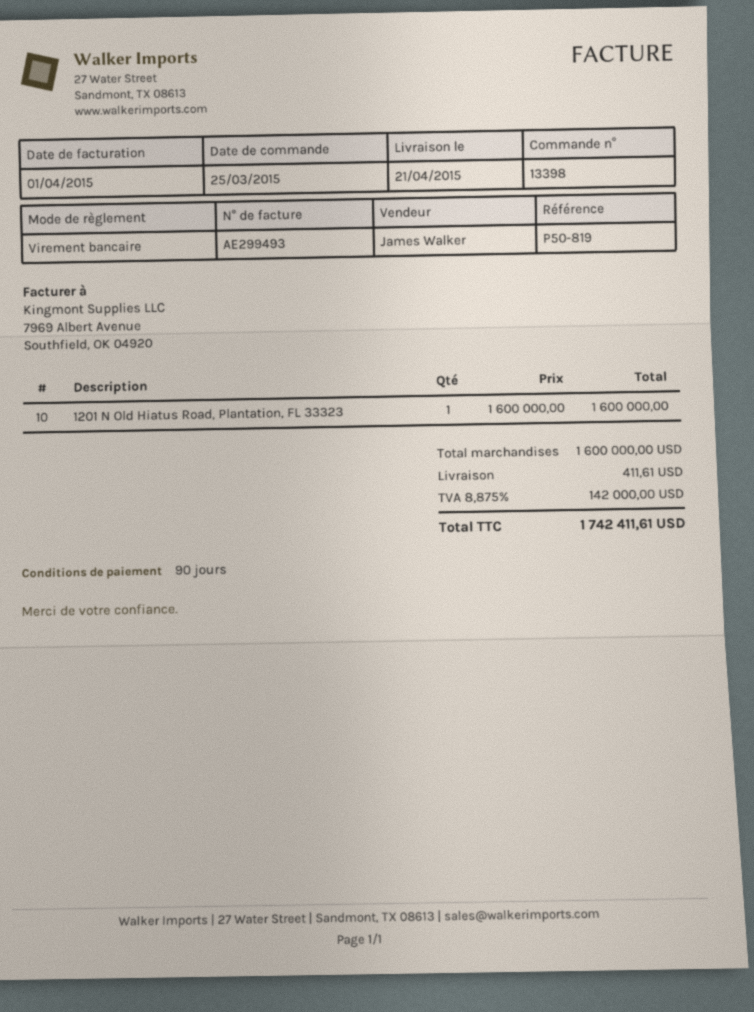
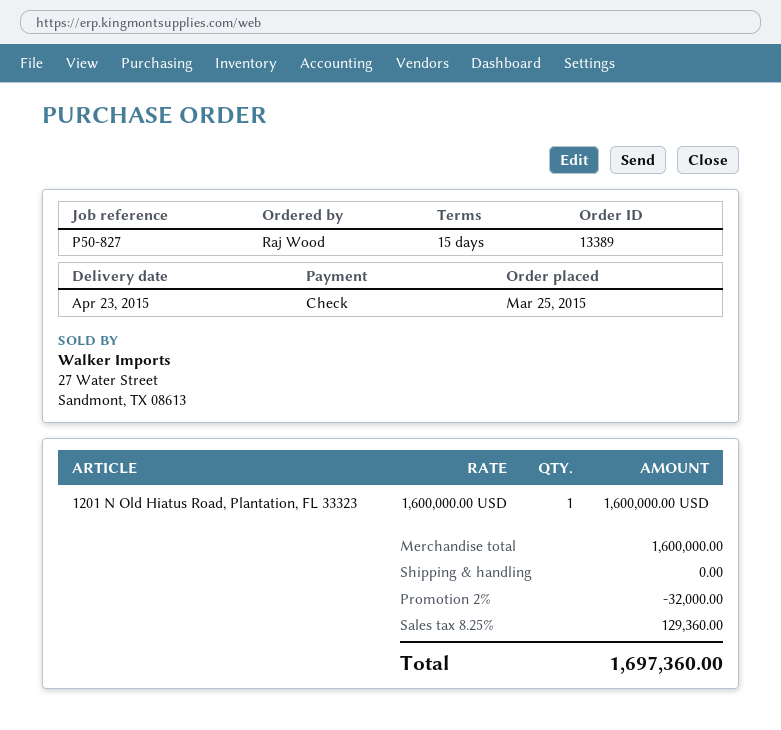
order number: 13398 -> 13389
delivery date: 2015-04-21 -> 2015-04-23
payment terms: 90 days -> 15 days
reference: P50-819 -> P50-827
payment method: bank transfer -> cheque
discount: none -> 2% = 32000.00
shipping: 411.61 -> 0.00
tax: 8.875% = 142000.00 -> 8.25% = 129360.00
total: 1742411.61 -> 1697360.00

